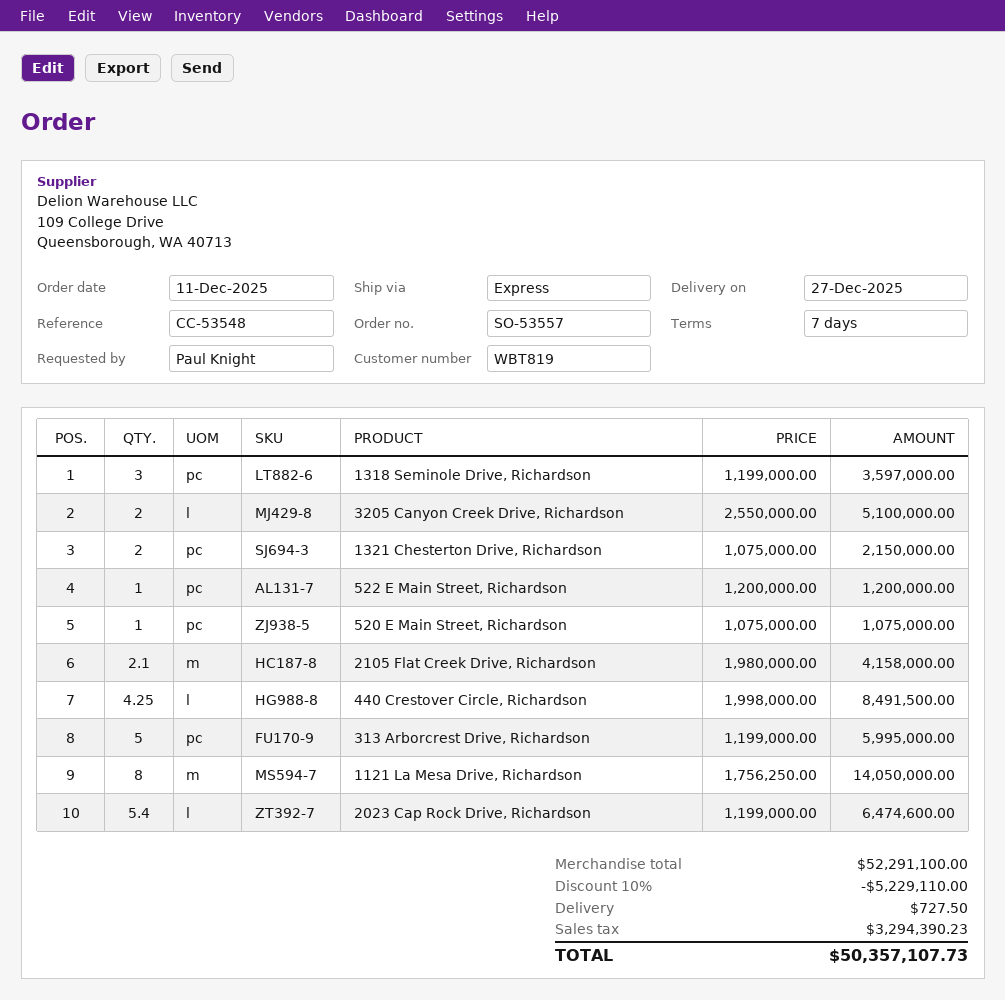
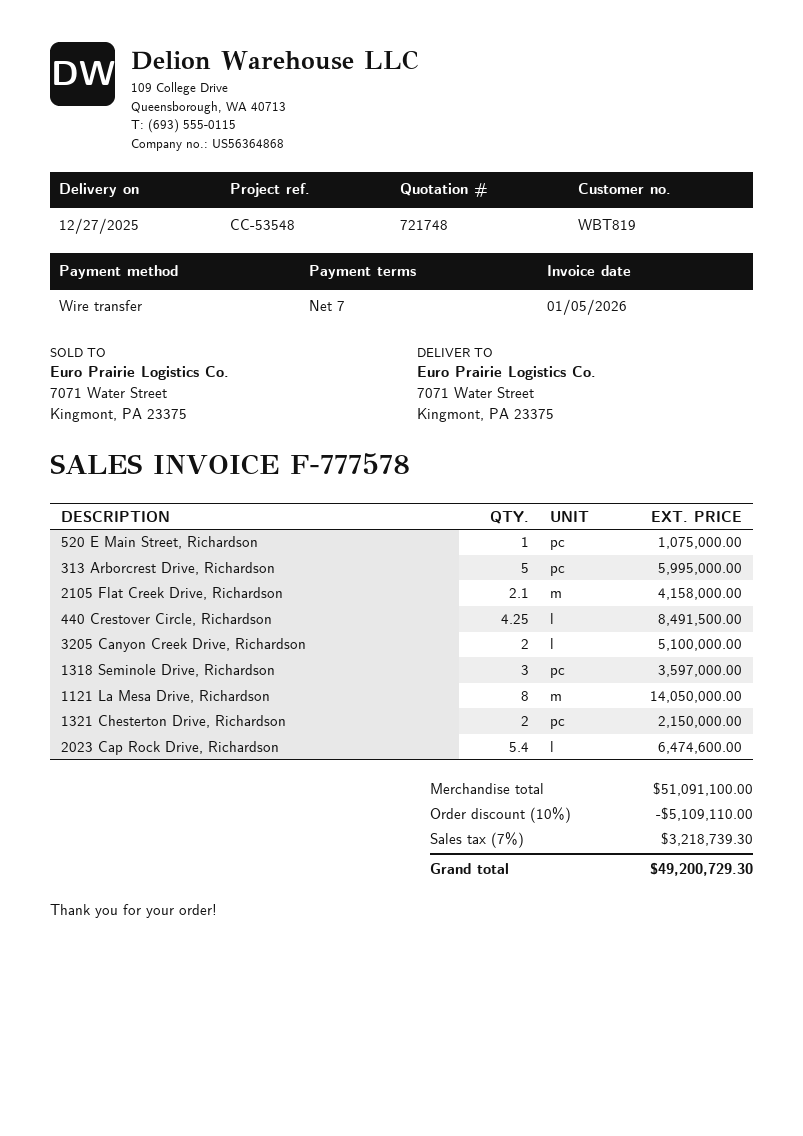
522 E Main Street, Richardson: 1 for 1200000.00 -> none
subtotal: 52291100.00 -> 51091100.00
discount: 10% = 5229110.00 -> 10% = 5109110.00
shipping: 727.50 -> none
tax: 3294390.23 -> 3218739.30
total: 50357107.73 -> 49200729.30

